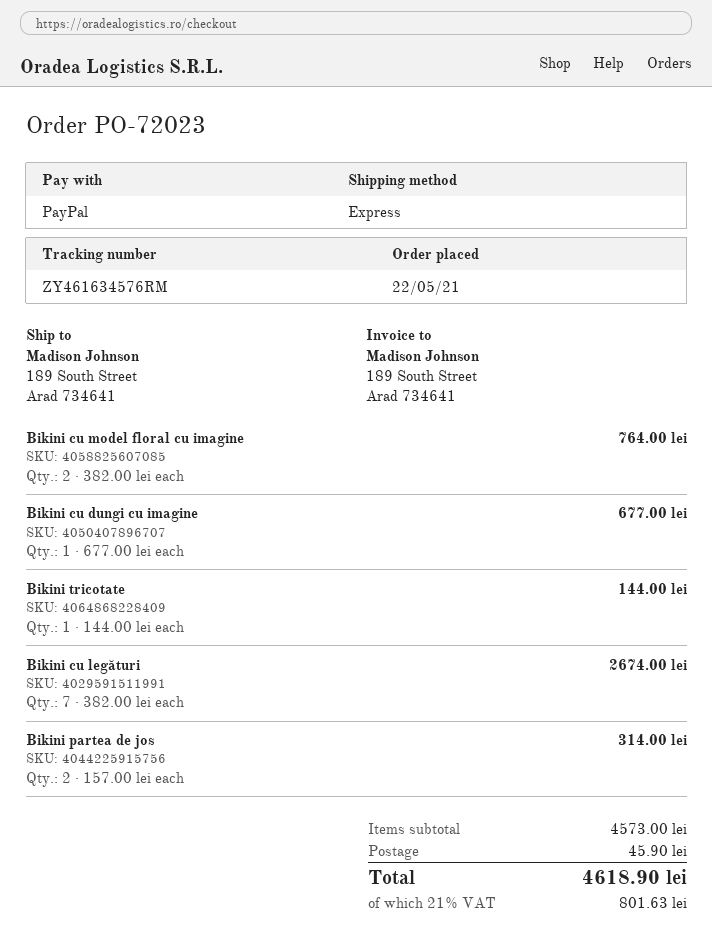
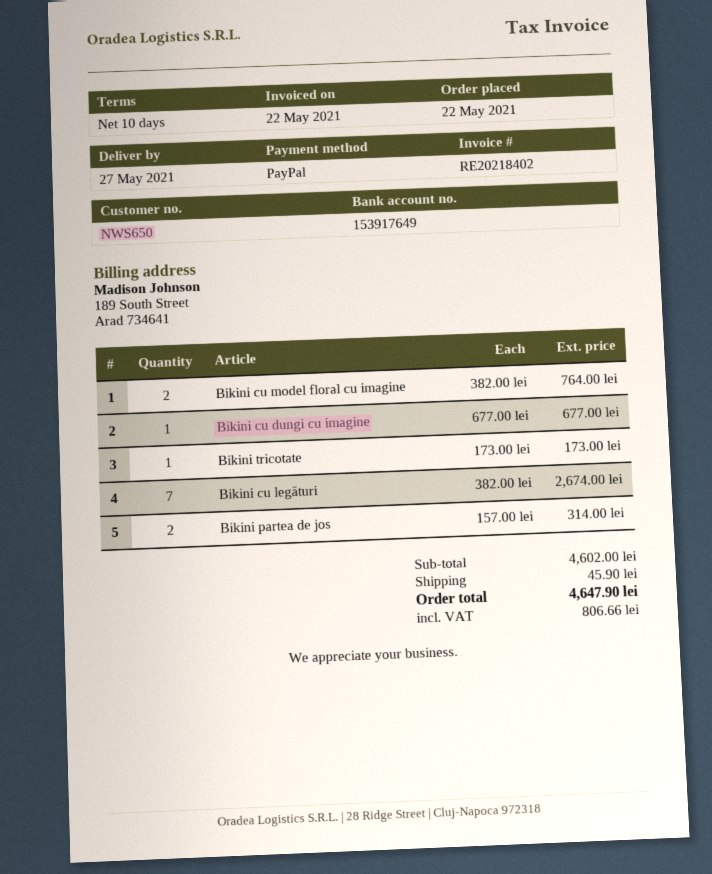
Bikini tricotate: 1 x 144.00 = 144.00 -> 1 x 173.00 = 173.00
subtotal: 4573.00 -> 4602.00
tax: 801.63 -> 806.66
total: 4618.90 -> 4647.90

